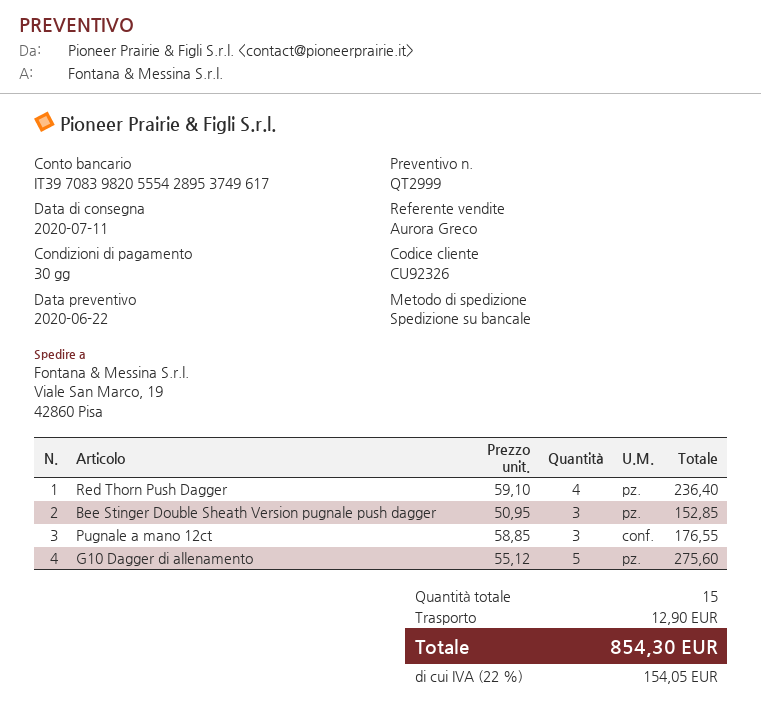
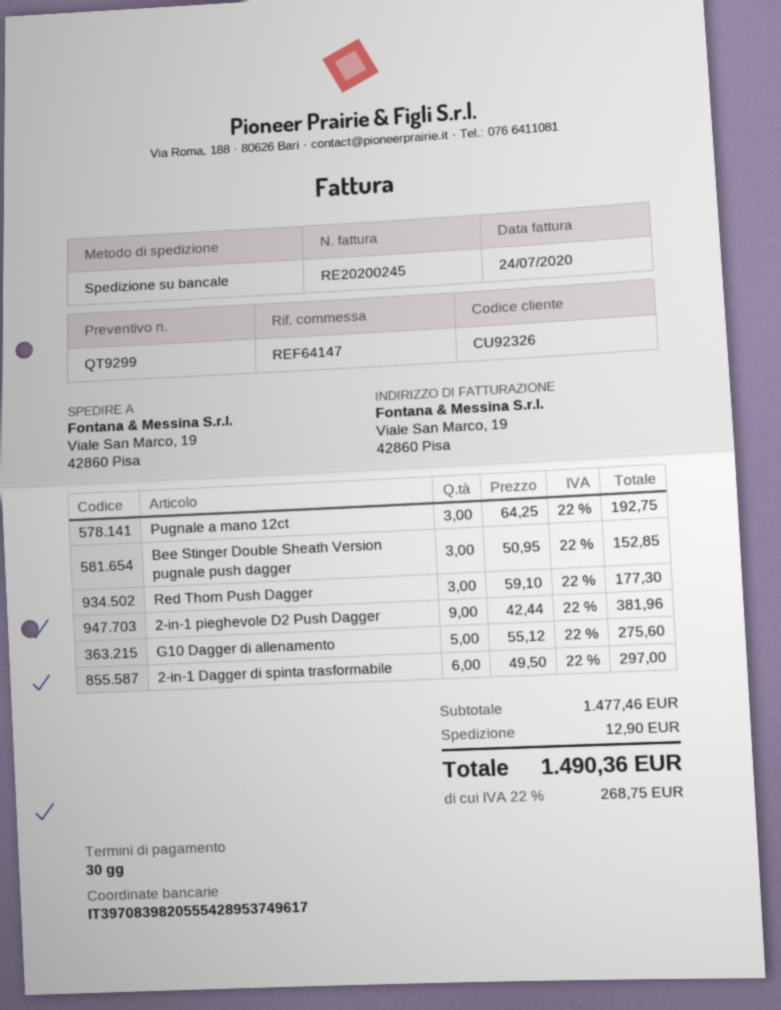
quote number: QT2999 -> QT9299
Red Thorn Push Dagger: 4 x 59.10 = 236.40 -> 3 x 59.10 = 177.30
Pugnale a mano 12ct: 3 x 58.85 = 176.55 -> 3 x 64.25 = 192.75
2-in-1 pieghevole D2 Push Dagger: none -> 9 x 42.44 = 381.96
2-in-1 Dagger di spinta trasformabile: none -> 6 x 49.50 = 297.00
tax: 22% = 154.05 -> 22% = 268.75
total: 854.30 -> 1490.36

